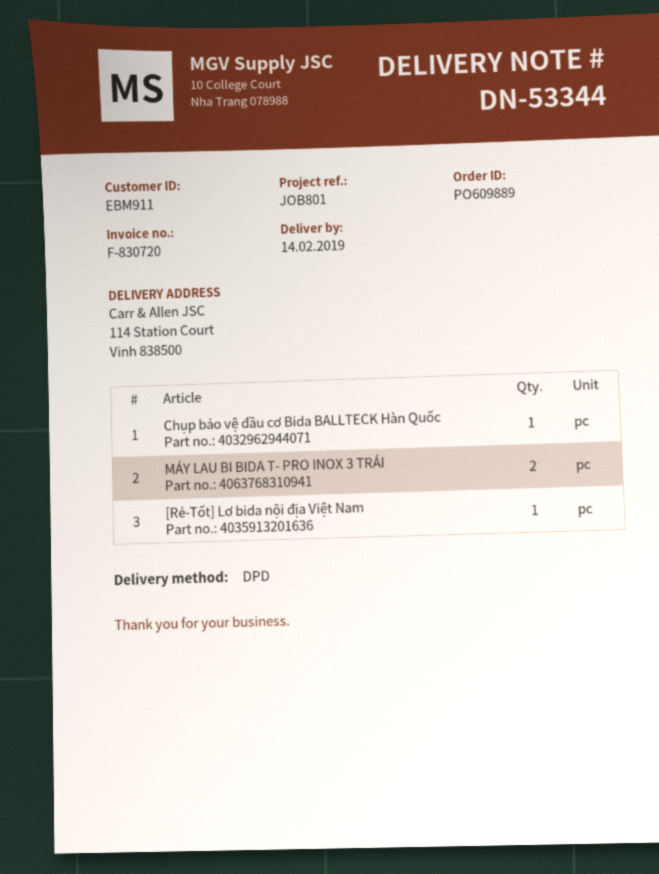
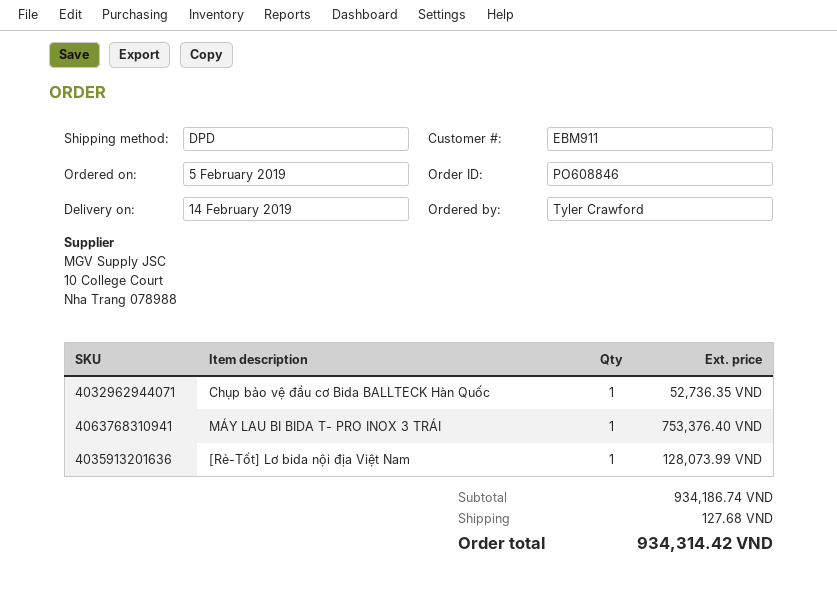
order number: PO609889 -> PO608846
MÁY LAU BI BIDA T- PRO INOX 3 TRÁI: 2 -> 1

